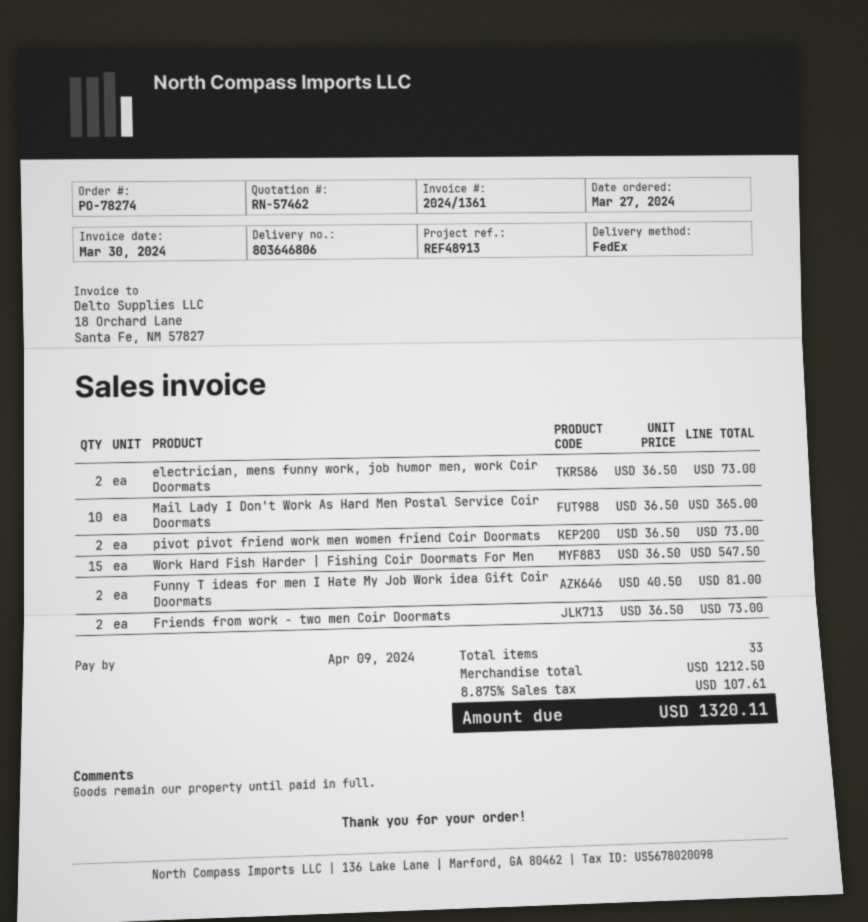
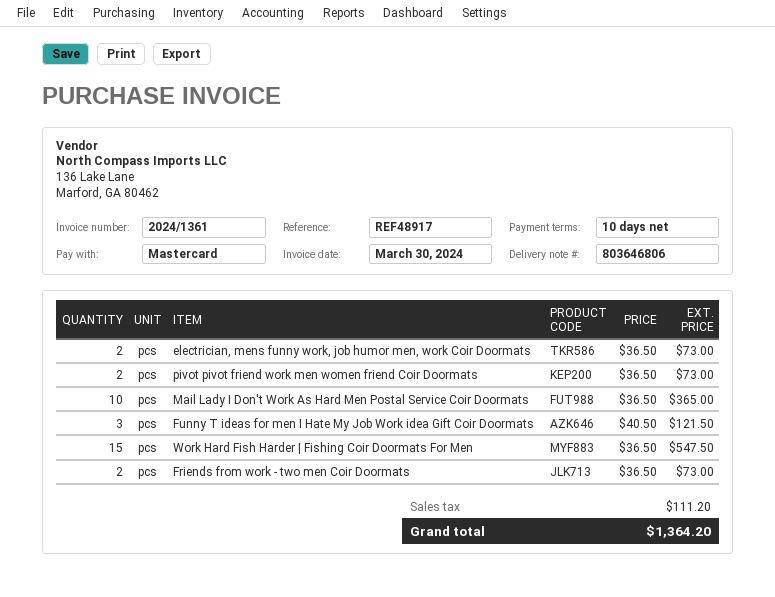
reference: REF48913 -> REF48917
Funny T ideas for men I Hate My Job Work idea Gift Coir Doormats: 2 x 40.50 = 81.00 -> 3 x 40.50 = 121.50
tax: 107.61 -> 111.20
total: 1320.11 -> 1364.20

